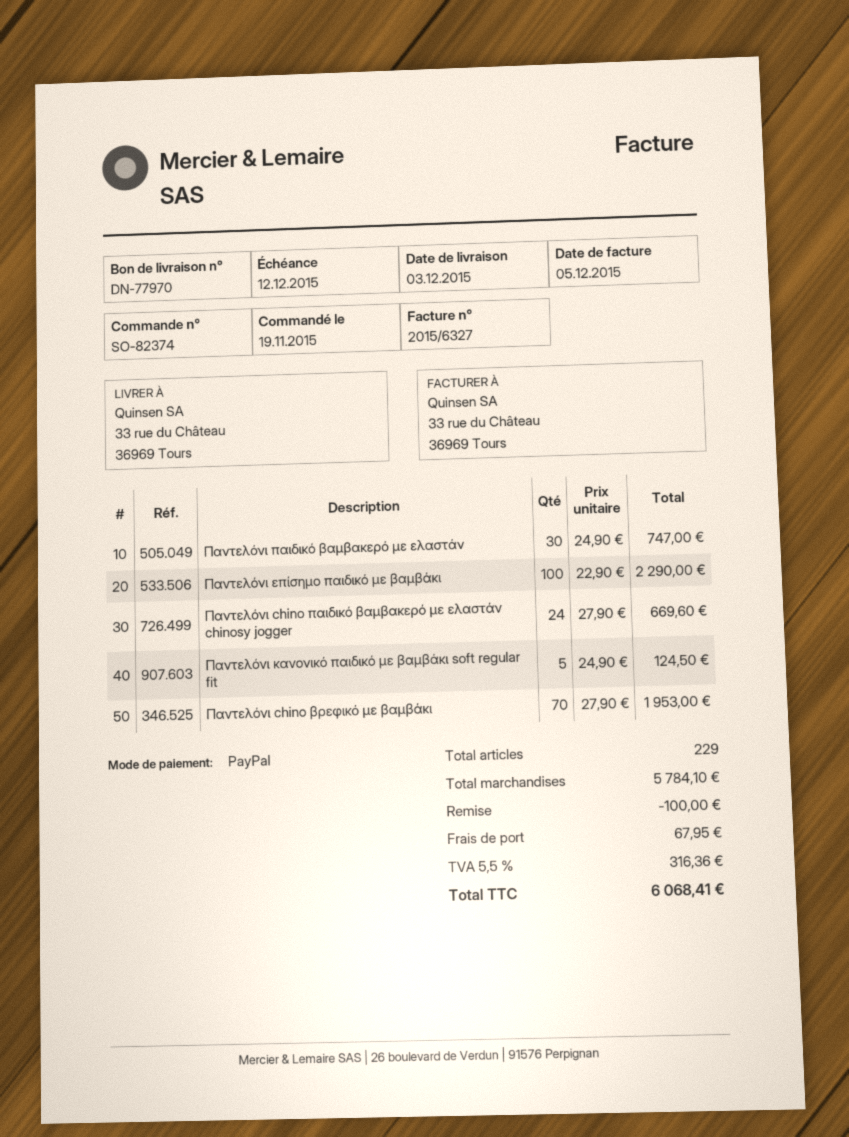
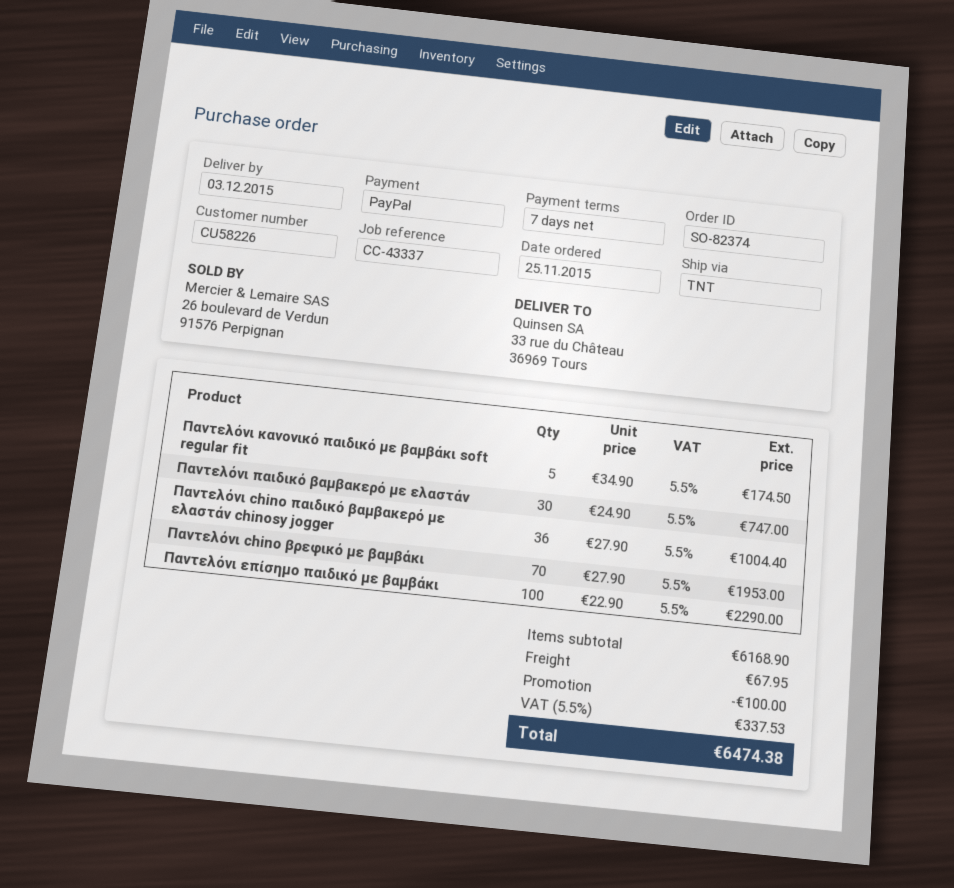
order date: 2015-11-19 -> 2015-11-25
Παντελόνι chino παιδικό βαμβακερό με ελαστάν chinosy jogger: 24 x 27.90 = 669.60 -> 36 x 27.90 = 1004.40
Παντελόνι κανονικό παιδικό με βαμβάκι soft regular fit: 5 x 24.90 = 124.50 -> 5 x 34.90 = 174.50
subtotal: 5784.10 -> 6168.90
tax: 5.5% = 316.36 -> 5.5% = 337.53
total: 6068.41 -> 6474.38

